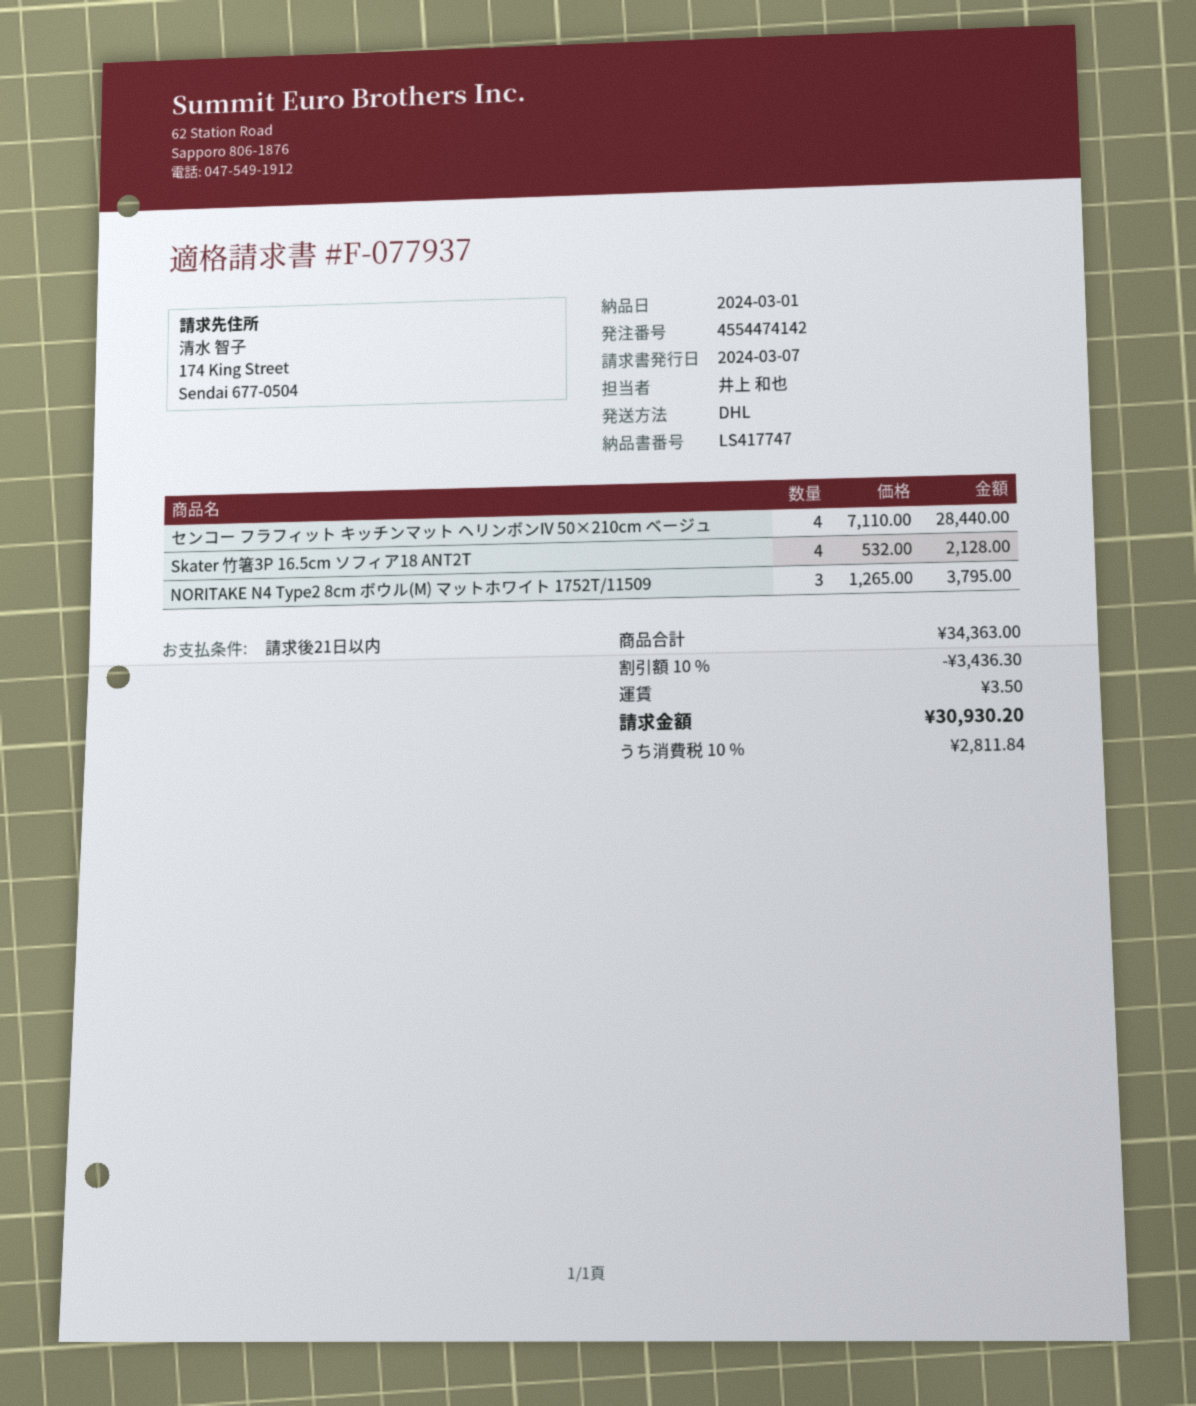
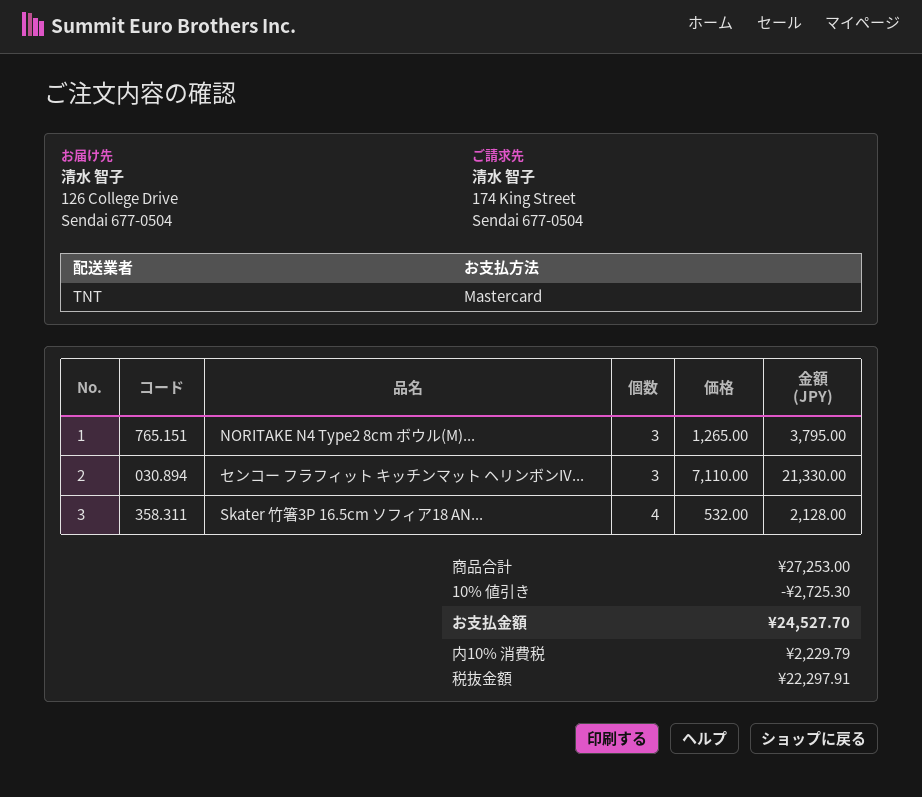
shipping method: DHL -> TNT
センコー フラフィット キッチンマット ヘリンボンIV 50×210cm ベージュ: 4 x 7110.00 = 28440.00 -> 3 x 7110.00 = 21330.00
subtotal: 34363.00 -> 27253.00
discount: 10% = 3436.30 -> 10% = 2725.30
shipping: 3.50 -> none
tax: 10% = 2811.84 -> 10% = 2229.79
total: 30930.20 -> 24527.70

